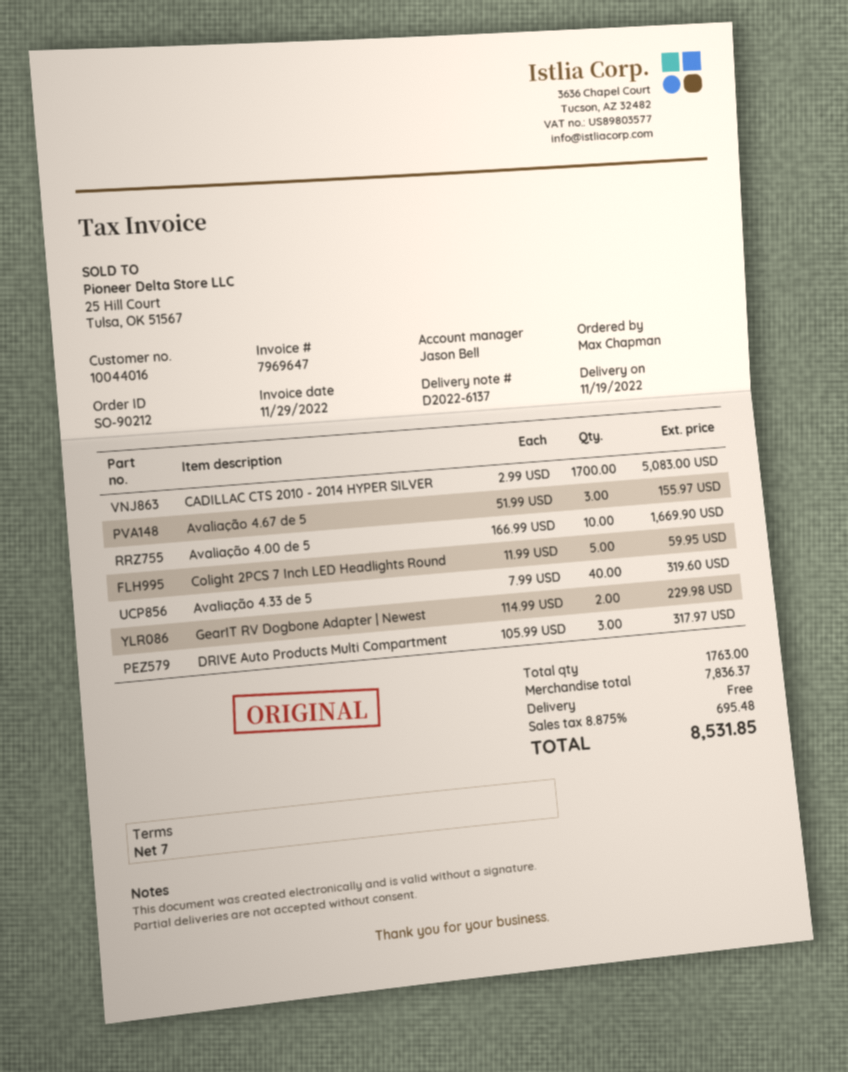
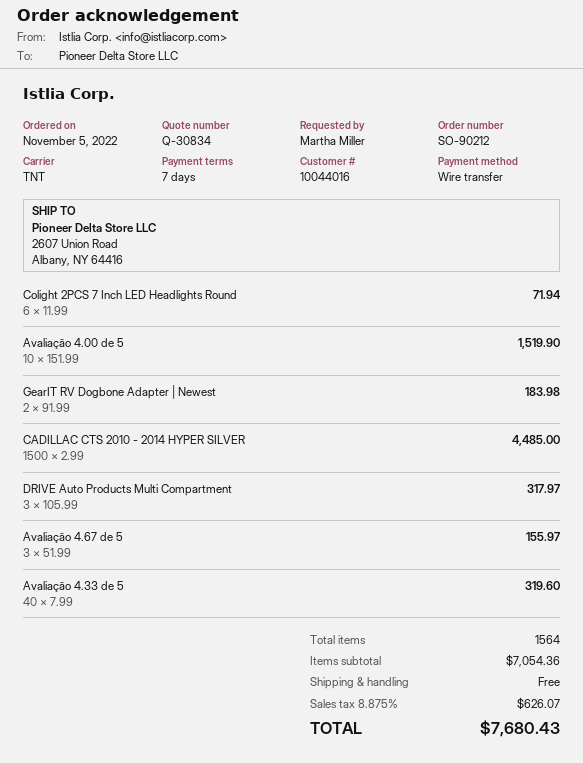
ordered by: Max Chapman -> Martha Miller
CADILLAC CTS 2010 - 2014 HYPER SILVER: 1700 x 2.99 = 5083.00 -> 1500 x 2.99 = 4485.00
Avaliação 4.00 de 5: 10 x 166.99 = 1669.90 -> 10 x 151.99 = 1519.90
Colight 2PCS 7 Inch LED Headlights Round: 5 x 11.99 = 59.95 -> 6 x 11.99 = 71.94
GearIT RV Dogbone Adapter | Newest: 2 x 114.99 = 229.98 -> 2 x 91.99 = 183.98
total quantity: 1763 -> 1564
subtotal: 7836.37 -> 7054.36
tax: 8.875% = 695.48 -> 8.875% = 626.07
total: 8531.85 -> 7680.43

